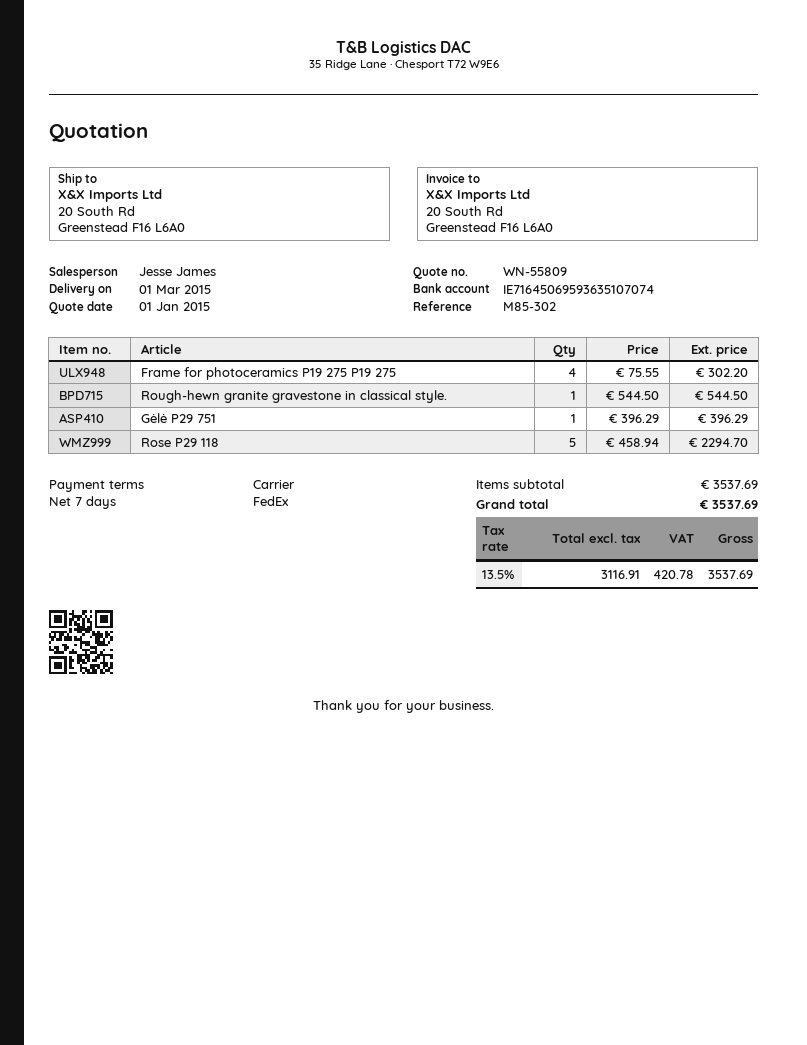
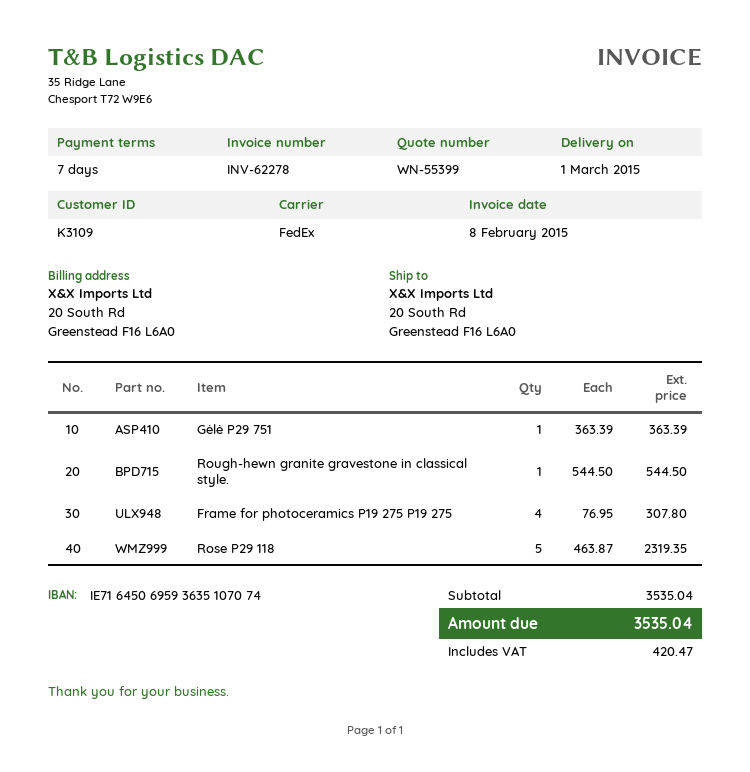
quote number: WN-55809 -> WN-55399
Frame for photoceramics P19 275 P19 275: 4 x 75.55 = 302.20 -> 4 x 76.95 = 307.80
Gėlė P29 751: 1 x 396.29 = 396.29 -> 1 x 363.39 = 363.39
Rose P29 118: 5 x 458.94 = 2294.70 -> 5 x 463.87 = 2319.35
subtotal: 3537.69 -> 3535.04
tax: 420.78 -> 420.47
total: 3537.69 -> 3535.04

